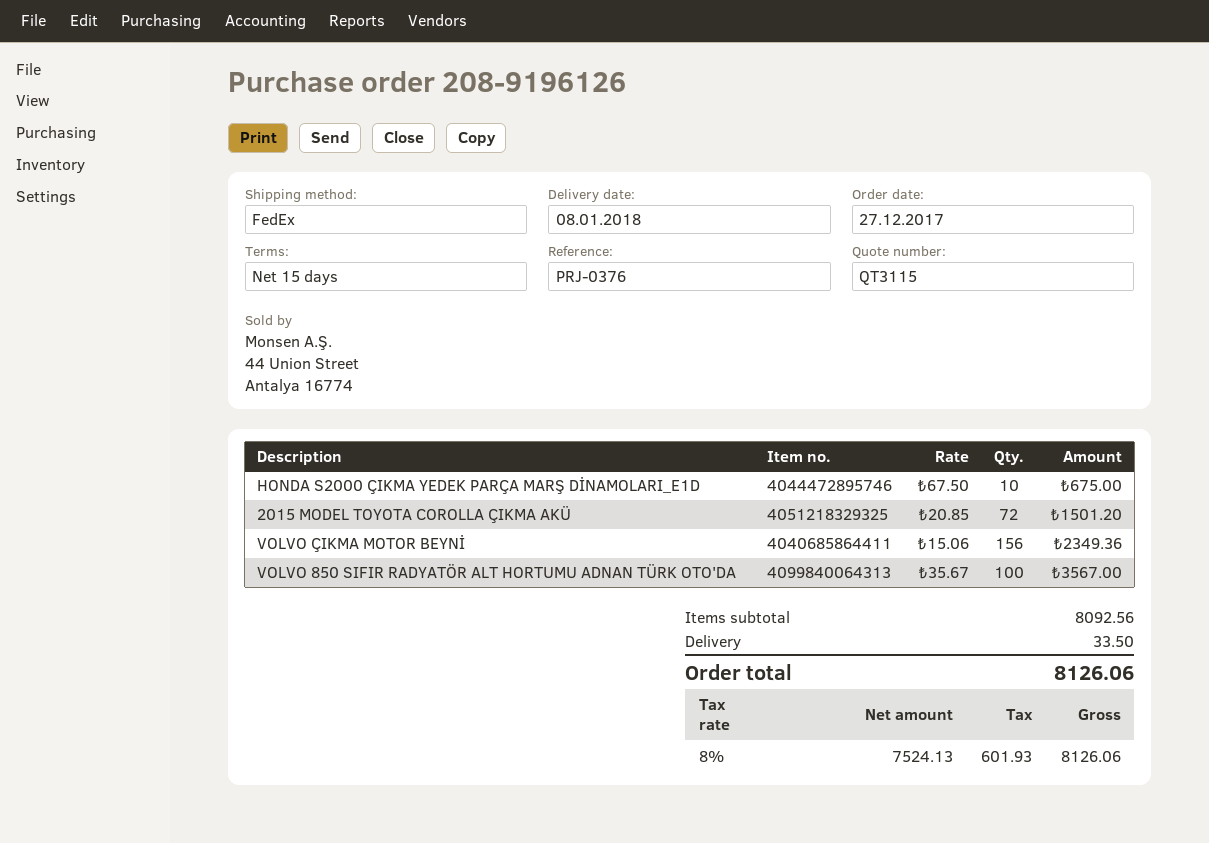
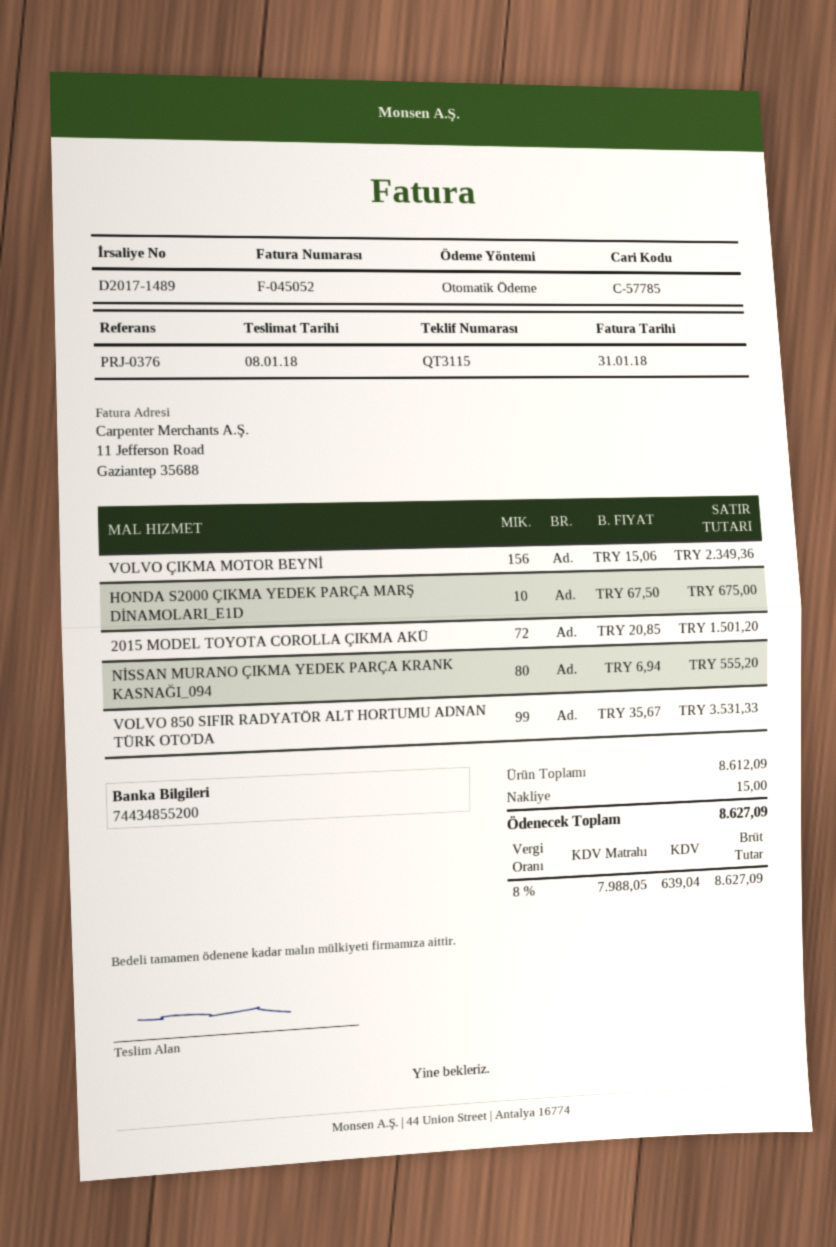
VOLVO 850 SIFIR RADYATÖR ALT HORTUMU ADNAN TÜRK OTO'DA: 100 x 35.67 = 3567.00 -> 99 x 35.67 = 3531.33
NİSSAN MURANO ÇIKMA YEDEK PARÇA KRANK KASNAĞI_094: none -> 80 x 6.94 = 555.20
subtotal: 8092.56 -> 8612.09
shipping: 33.50 -> 15.00
net: 7524.13 -> 7988.05
tax: 8% = 601.93 -> 8% = 639.04
total: 8126.06 -> 8627.09

